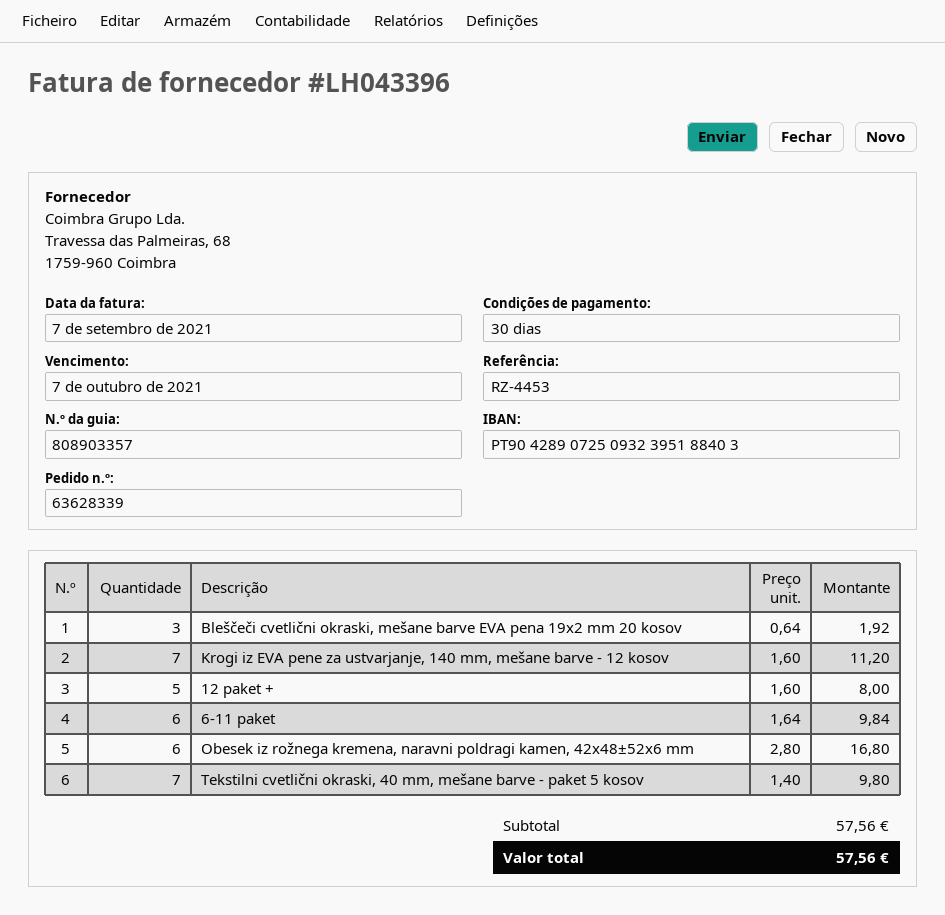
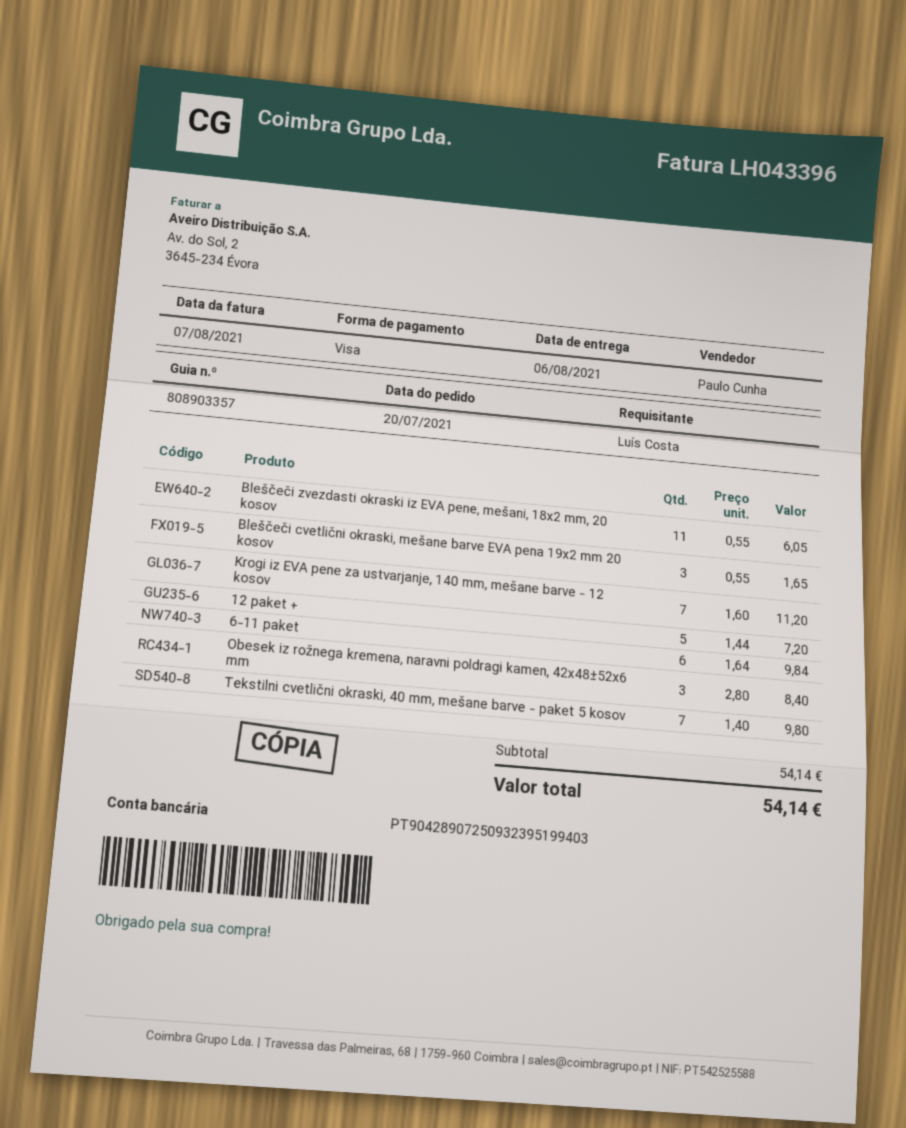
invoice date: 2021-09-07 -> 2021-08-07
bank account: PT90428907250932395188403 -> PT90428907250932395199403
Bleščeči cvetlični okraski, mešane barve EVA pena 19x2 mm 20 kosov: 3 x 0.64 = 1.92 -> 3 x 0.55 = 1.65
12 paket +: 5 x 1.60 = 8.00 -> 5 x 1.44 = 7.20
Obesek iz rožnega kremena, naravni poldragi kamen, 42x48±52x6 mm: 6 x 2.80 = 16.80 -> 3 x 2.80 = 8.40
Bleščeči zvezdasti okraski iz EVA pene, mešani, 18x2 mm, 20 kosov: none -> 11 x 0.55 = 6.05
subtotal: 57.56 -> 54.14
total: 57.56 -> 54.14

